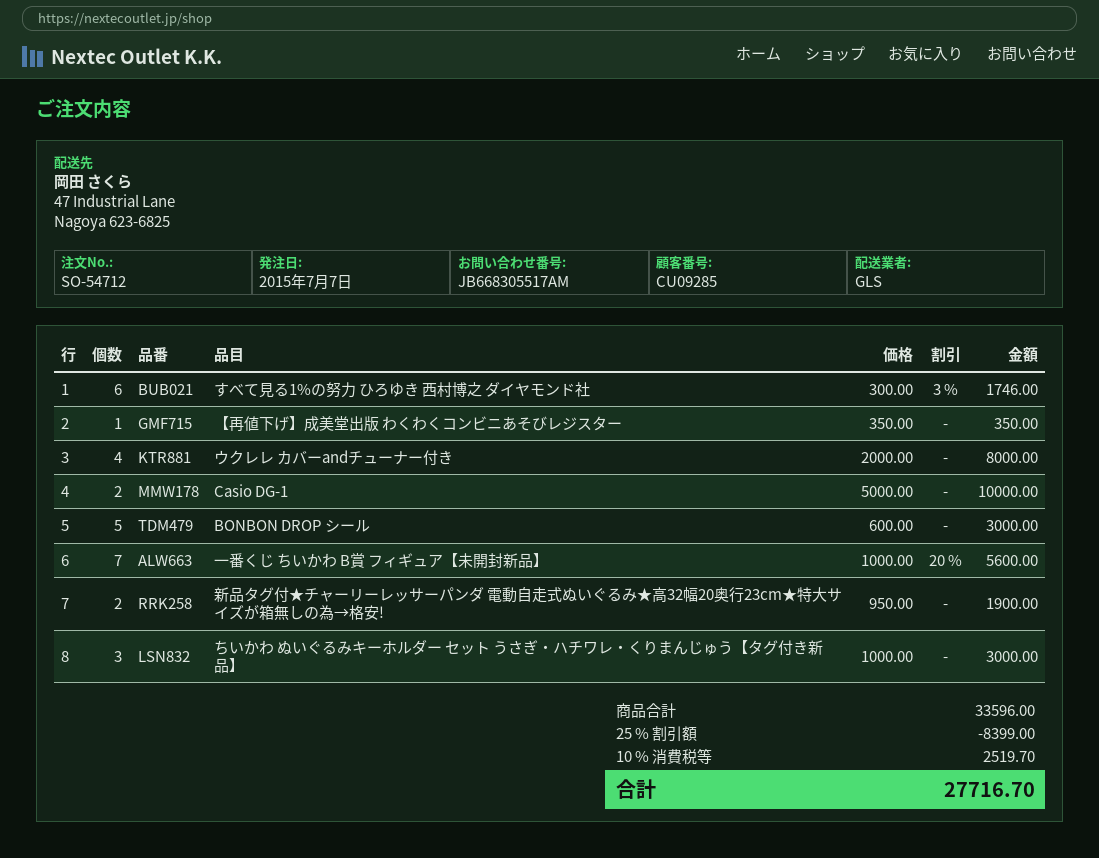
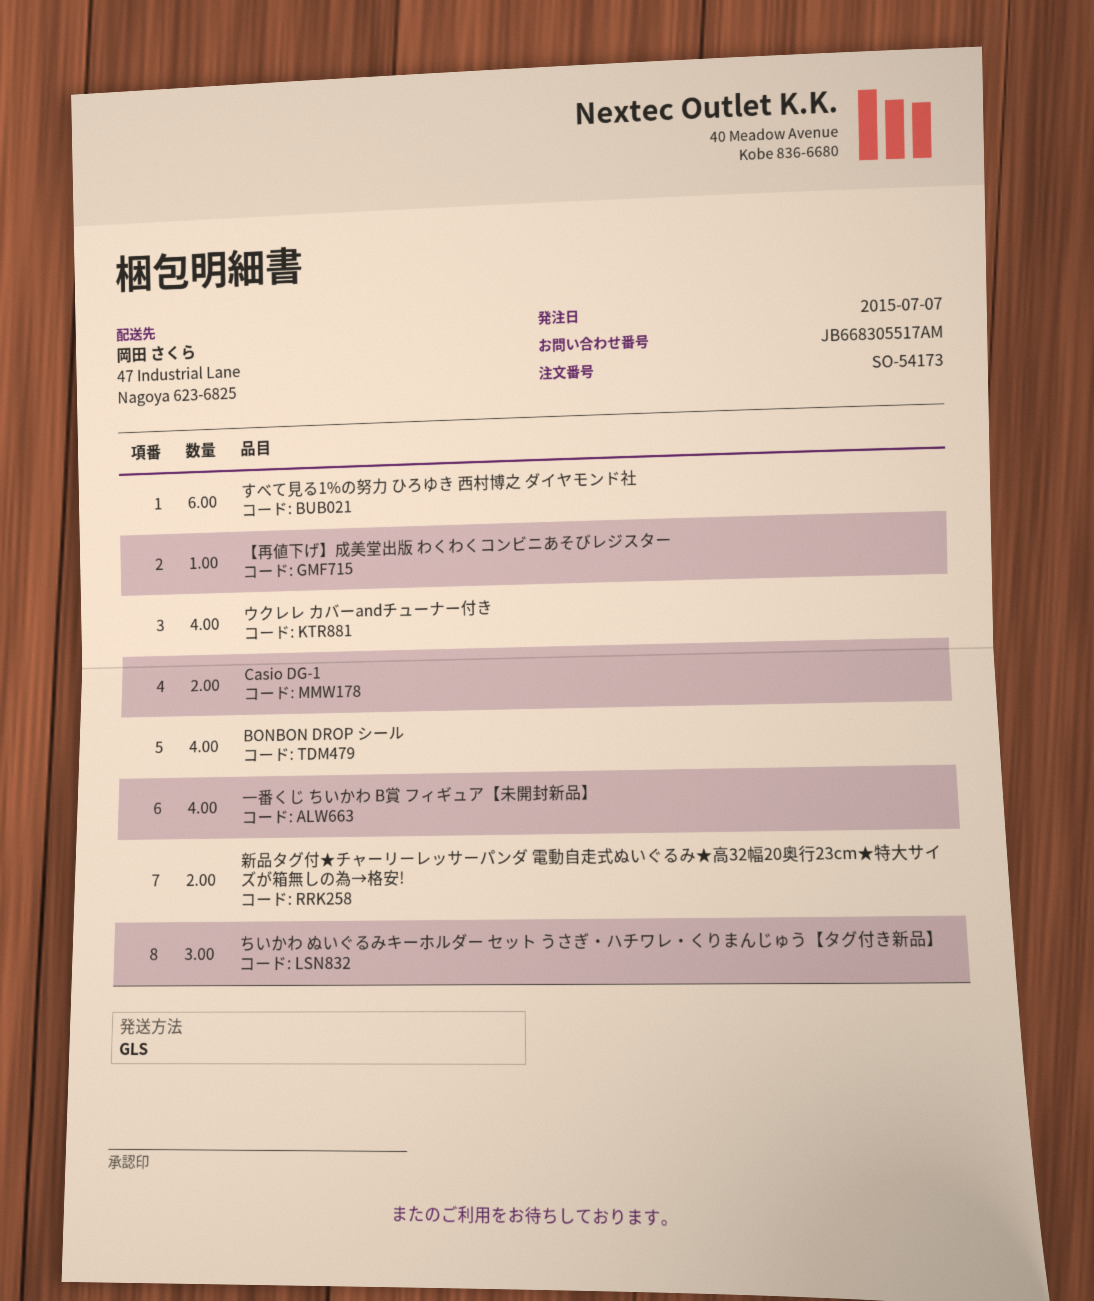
order number: SO-54712 -> SO-54173
BONBON DROP シール: 5 -> 4
一番くじ ちいかわ B賞 フィギュア【未開封新品】: 7 -> 4

